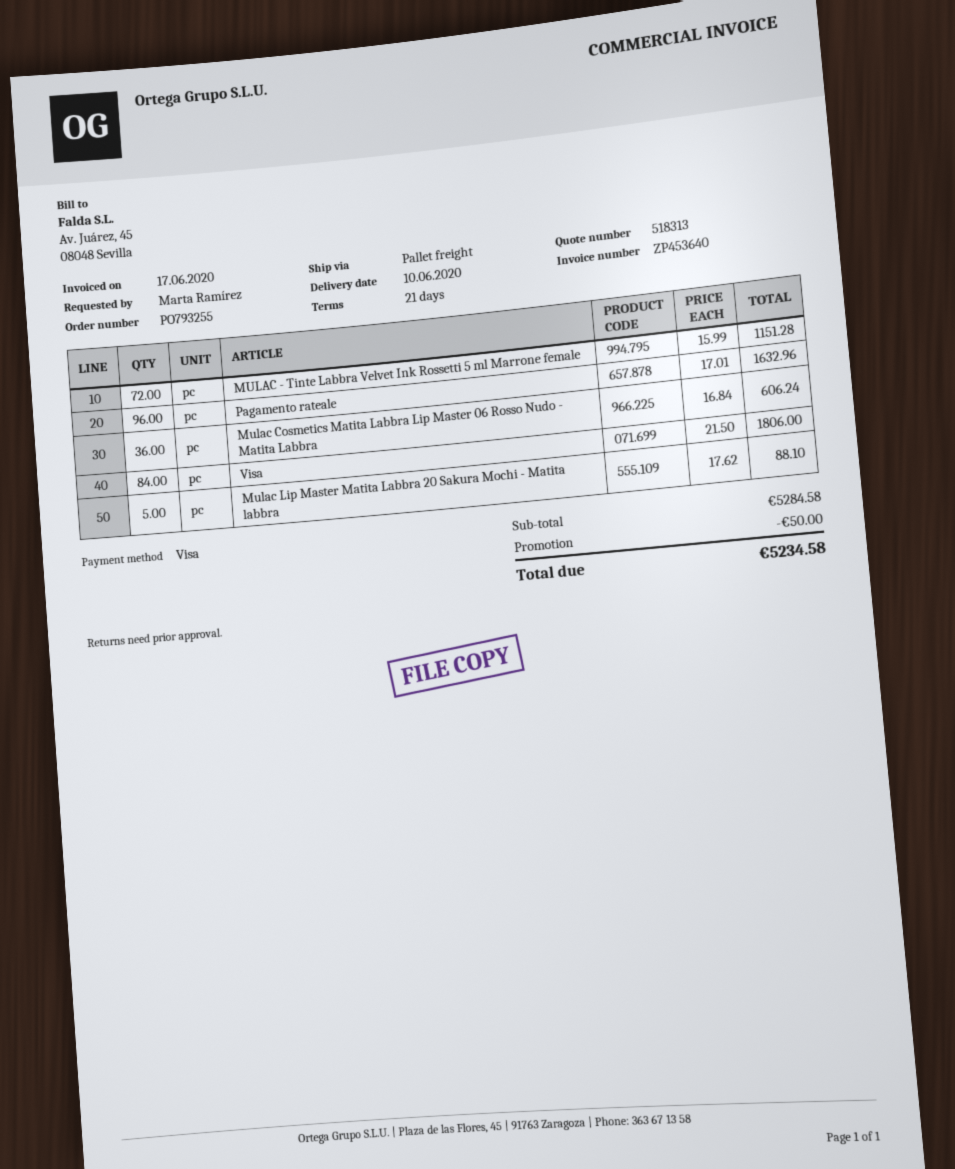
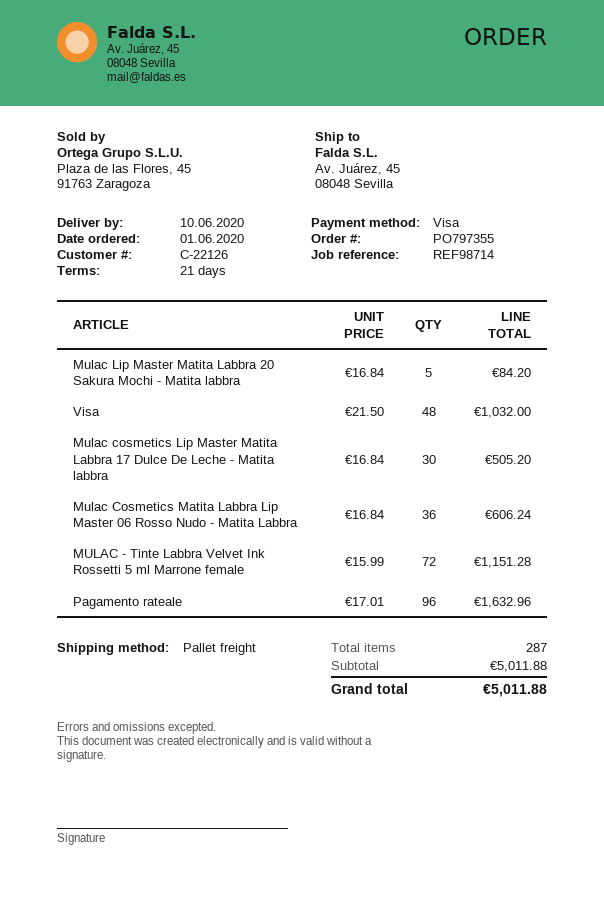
order number: PO793255 -> PO797355
Visa: 84 x 21.50 = 1806.00 -> 48 x 21.50 = 1032.00
Mulac Lip Master Matita Labbra 20 Sakura Mochi - Matita labbra: 5 x 17.62 = 88.10 -> 5 x 16.84 = 84.20
Mulac cosmetics Lip Master Matita Labbra 17 Dulce De Leche - Matita labbra: none -> 30 x 16.84 = 505.20
subtotal: 5284.58 -> 5011.88
discount: 50.00 -> none
total: 5234.58 -> 5011.88

